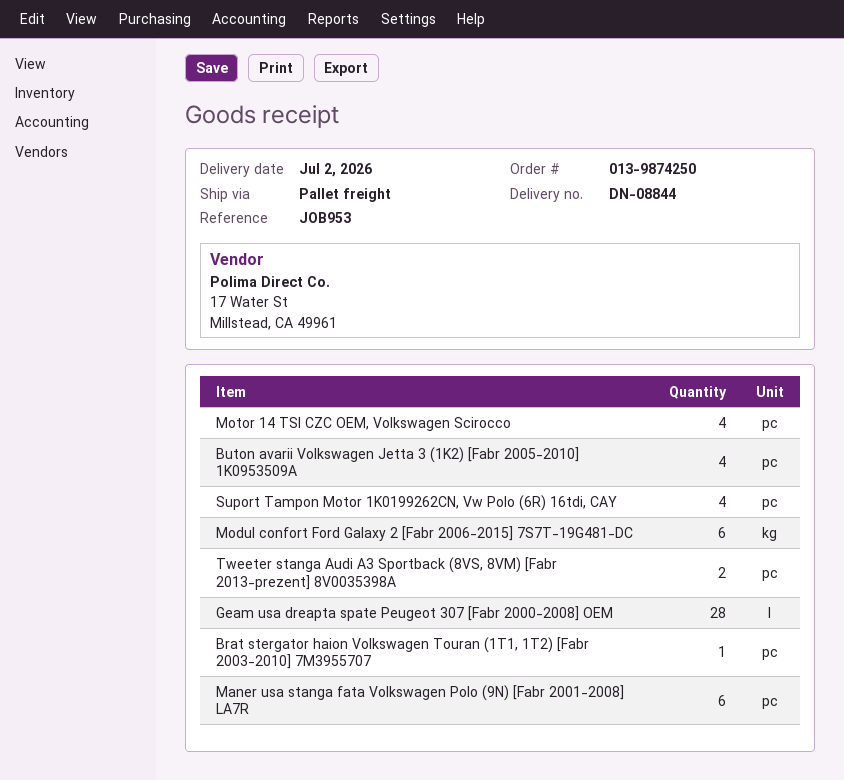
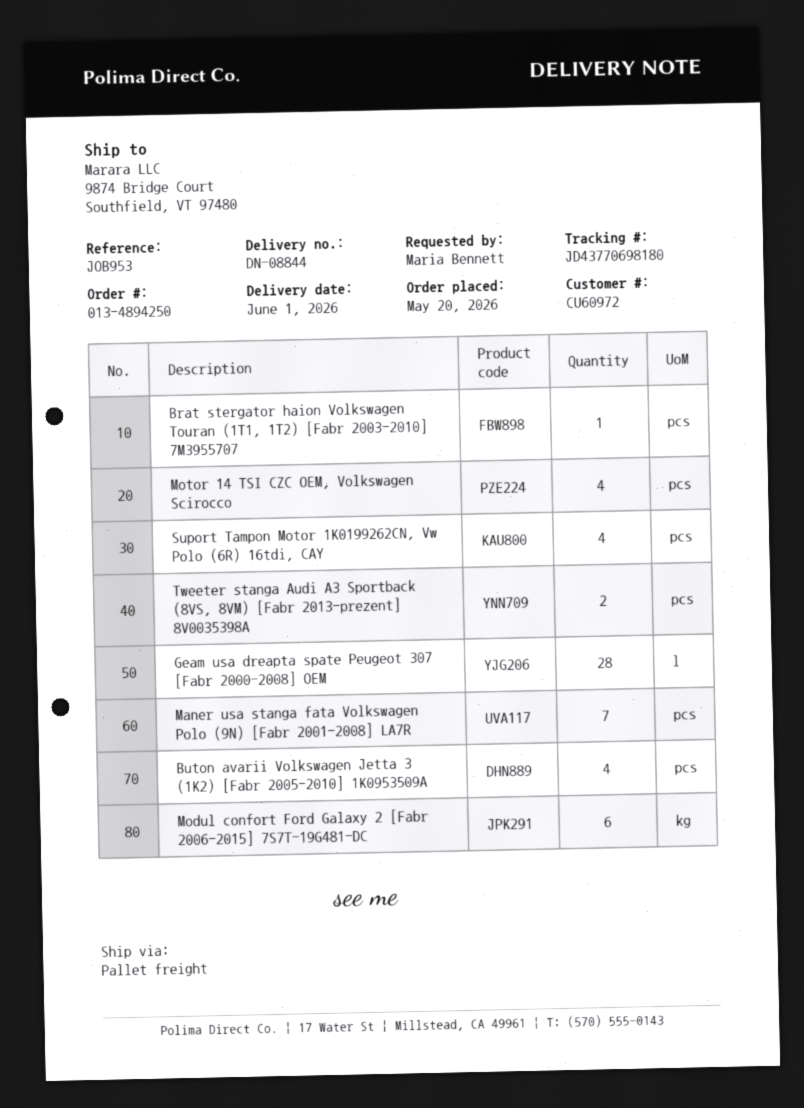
order number: 013-9874250 -> 013-4894250
delivery date: 2026-07-02 -> 2026-06-01
Maner usa stanga fata Volkswagen Polo (9N) [Fabr 2001-2008] LA7R: 6 -> 7

